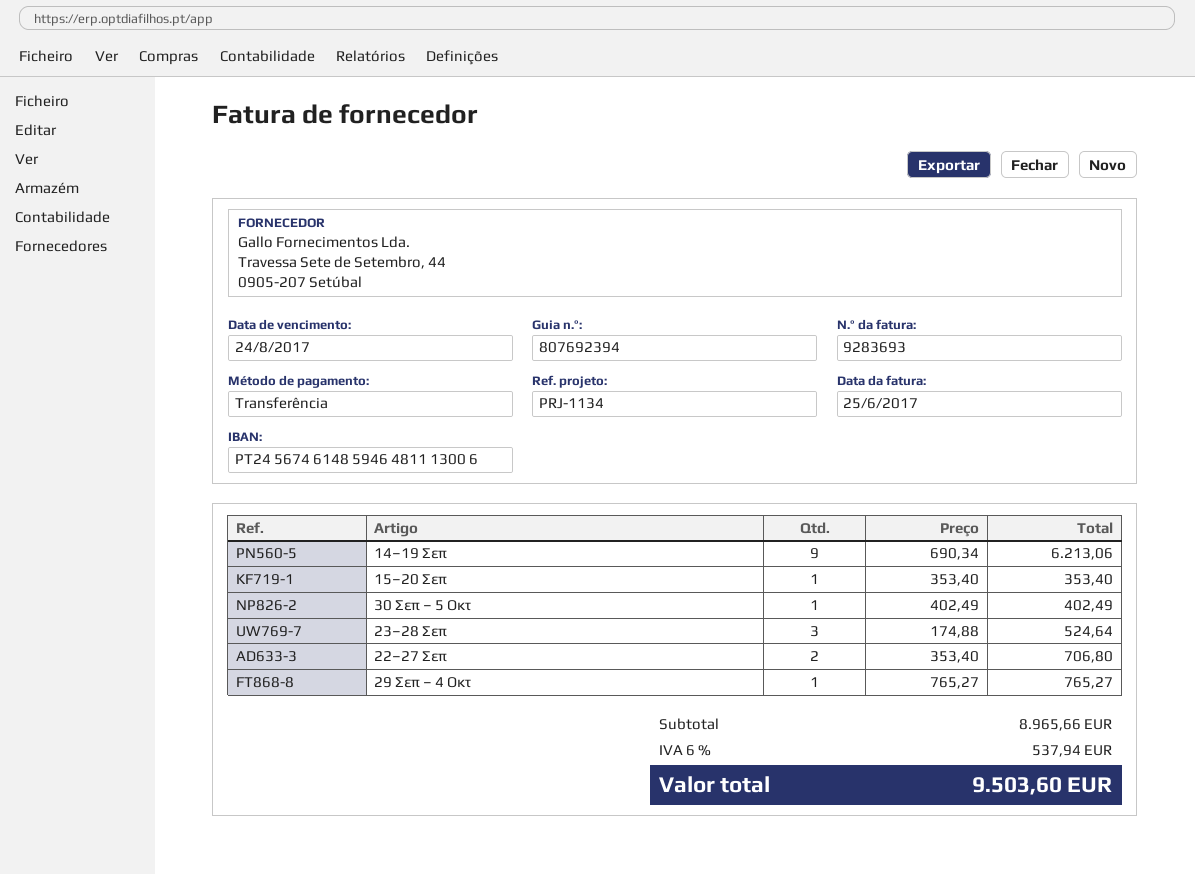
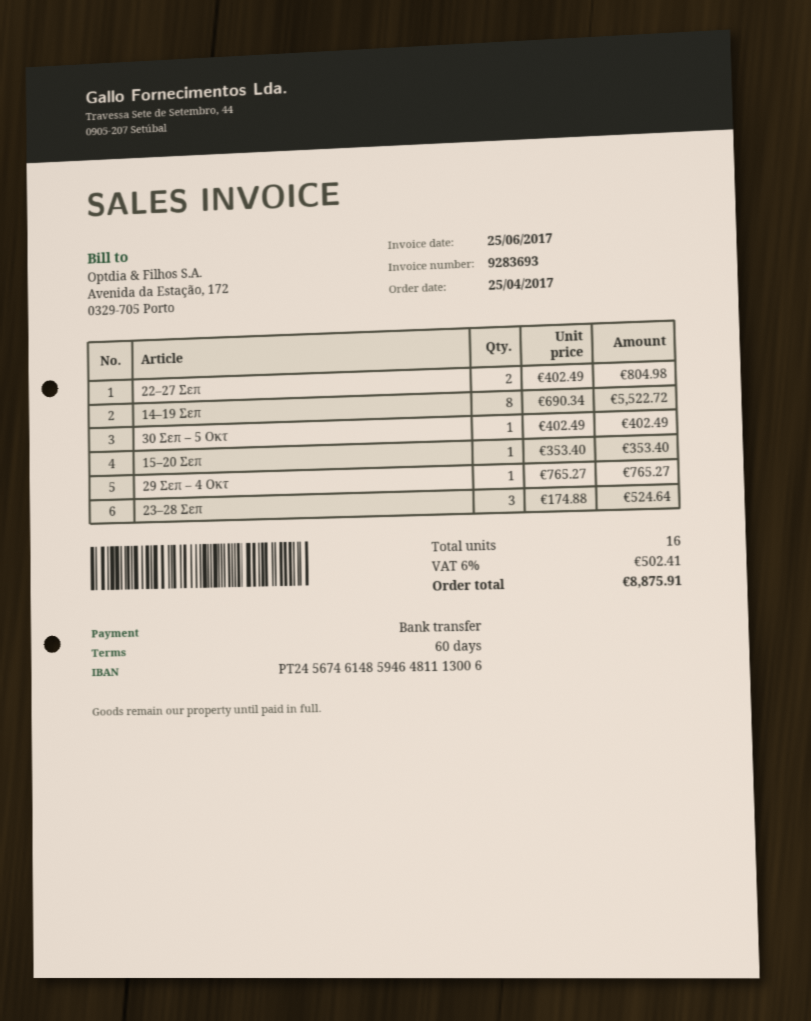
14–19 Σεπ: 9 x 690.34 = 6213.06 -> 8 x 690.34 = 5522.72
22–27 Σεπ: 2 x 353.40 = 706.80 -> 2 x 402.49 = 804.98
tax: 6% = 537.94 -> 6% = 502.41
total: 9503.60 -> 8875.91

